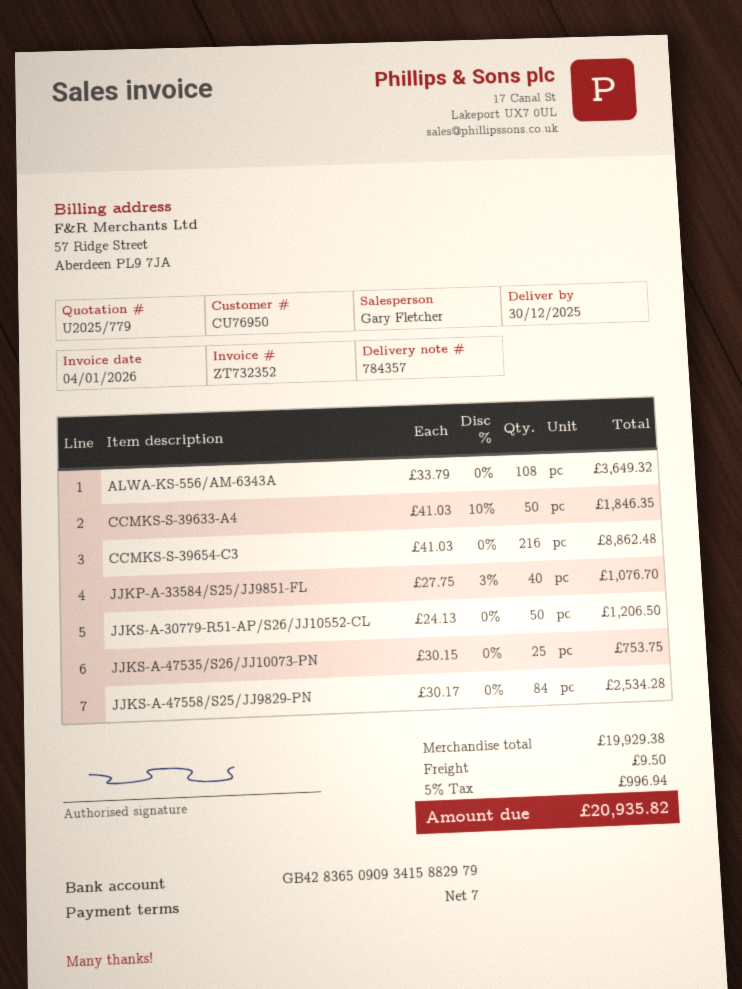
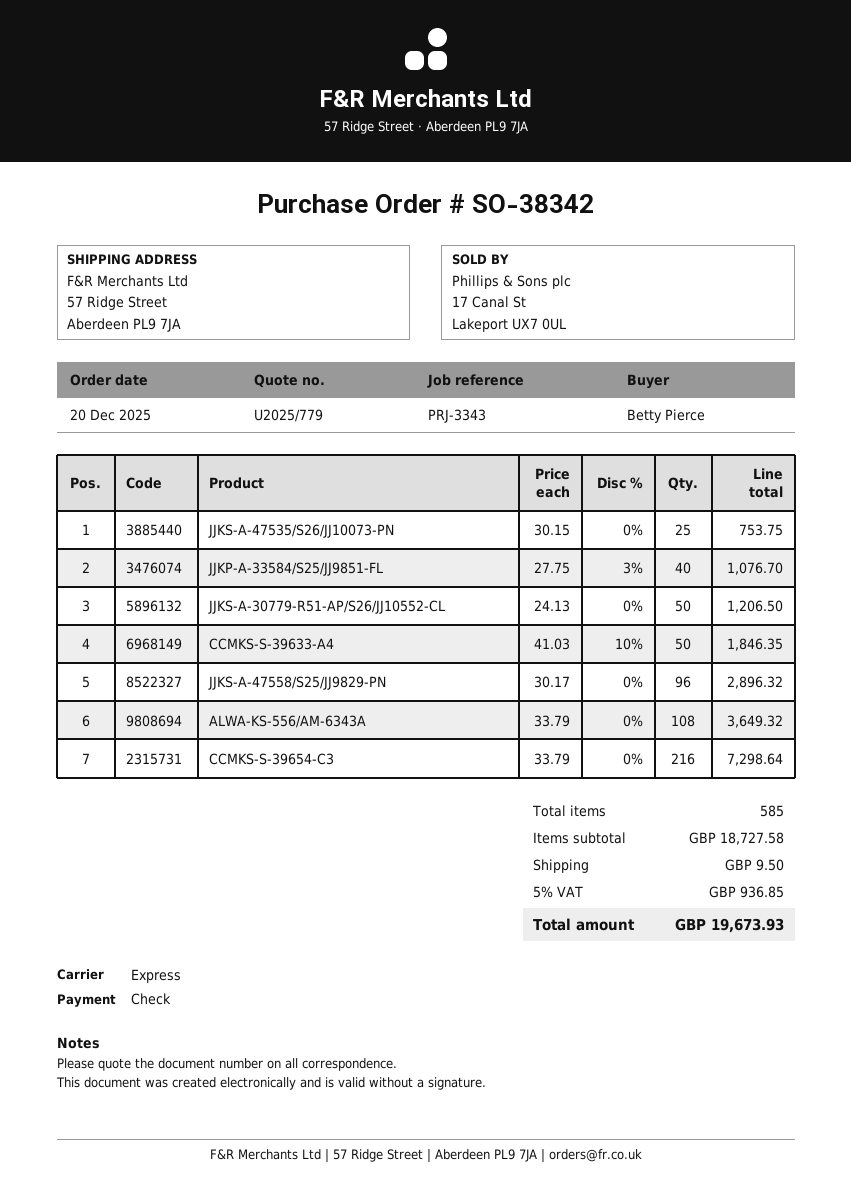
CCMKS-S-39654-C3: 216 x 41.03 = 8862.48 -> 216 x 33.79 = 7298.64
JJKS-A-47558/S25/JJ9829-PN: 84 x 30.17 = 2534.28 -> 96 x 30.17 = 2896.32
subtotal: 19929.38 -> 18727.58
tax: 5% = 996.94 -> 5% = 936.85
total: 20935.82 -> 19673.93

